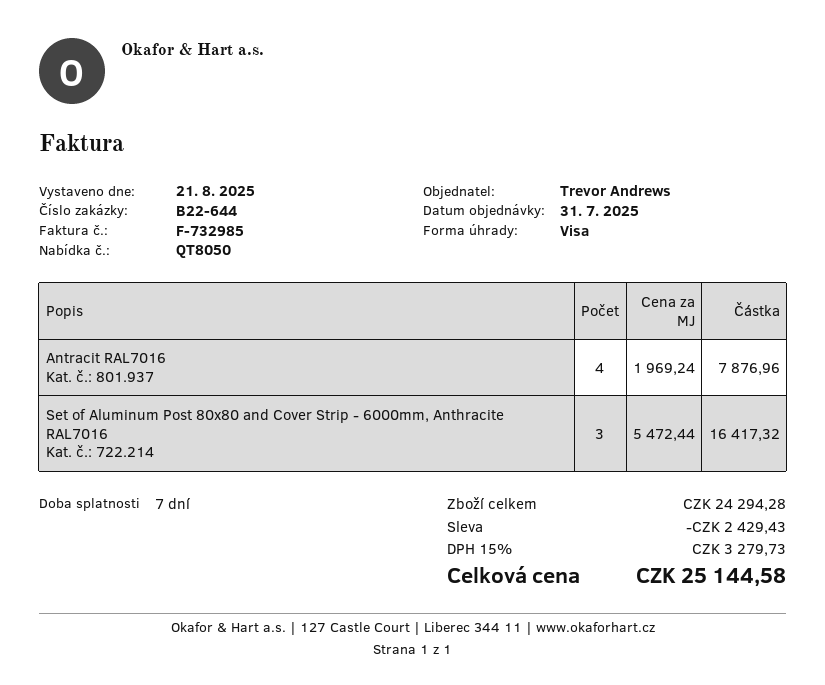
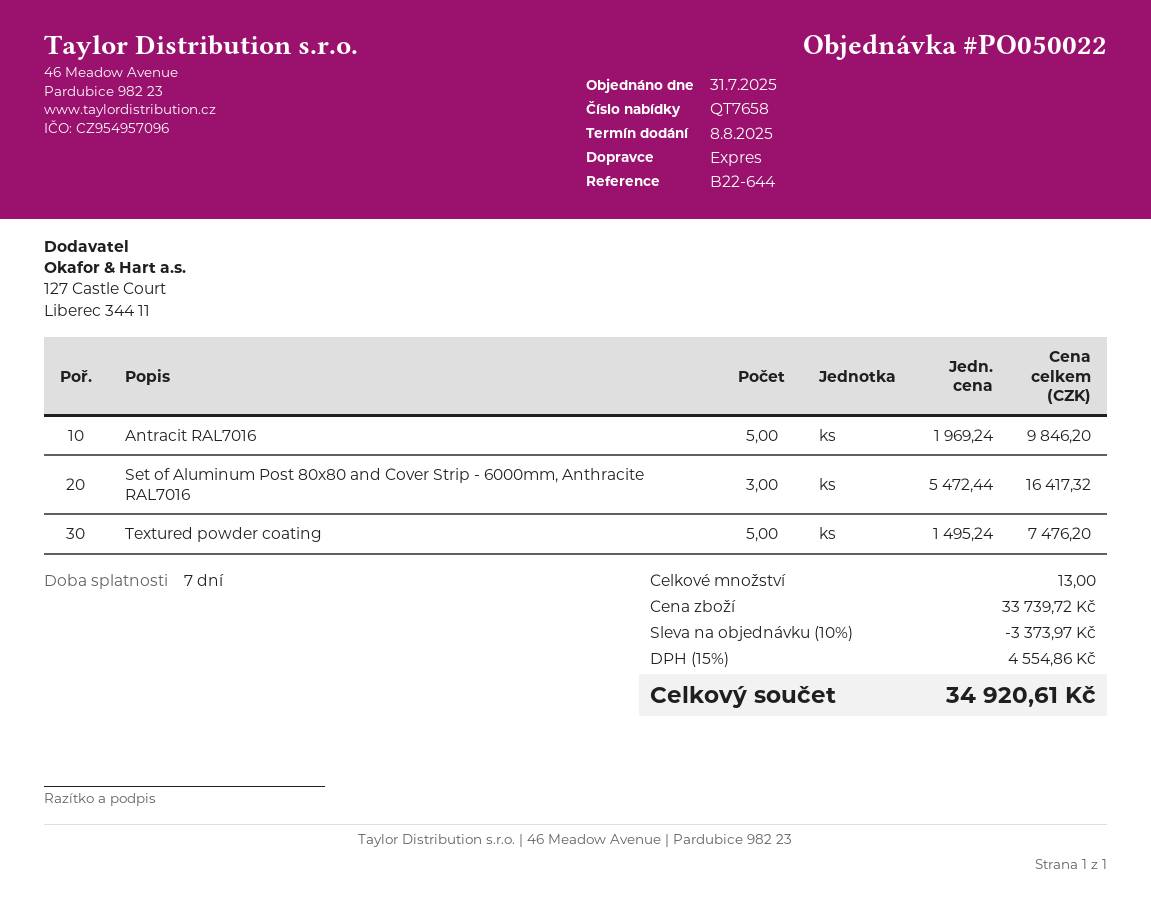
quote number: QT8050 -> QT7658
Antracit RAL7016: 4 x 1969.24 = 7876.96 -> 5 x 1969.24 = 9846.20
Textured powder coating: none -> 5 x 1495.24 = 7476.20
subtotal: 24294.28 -> 33739.72
discount: 2429.43 -> 3373.97
tax: 15% = 3279.73 -> 15% = 4554.86
total: 25144.58 -> 34920.61

